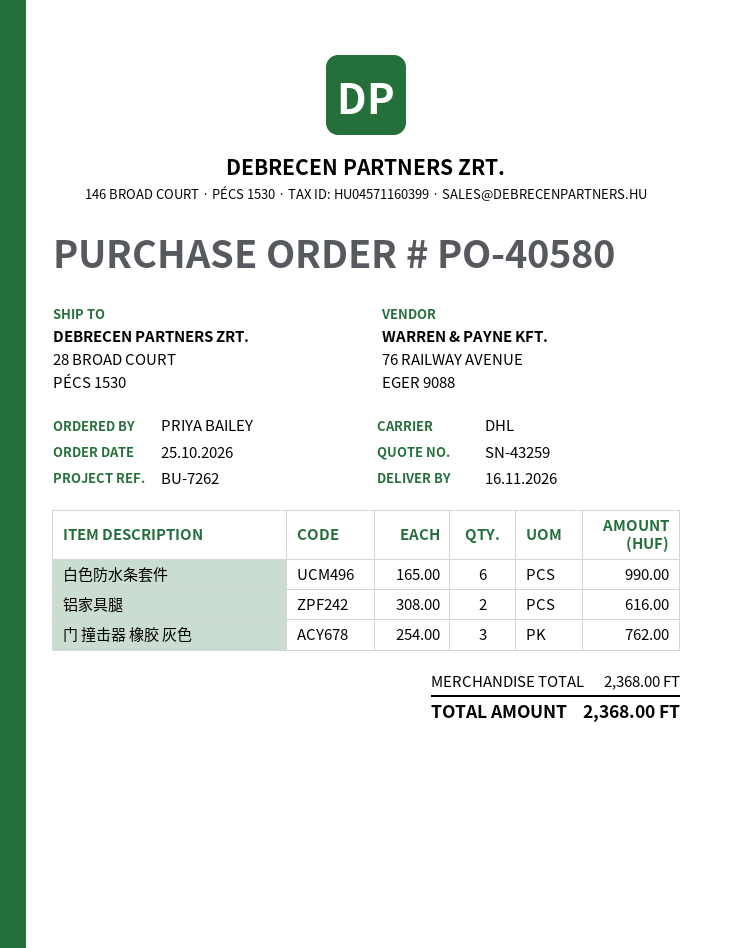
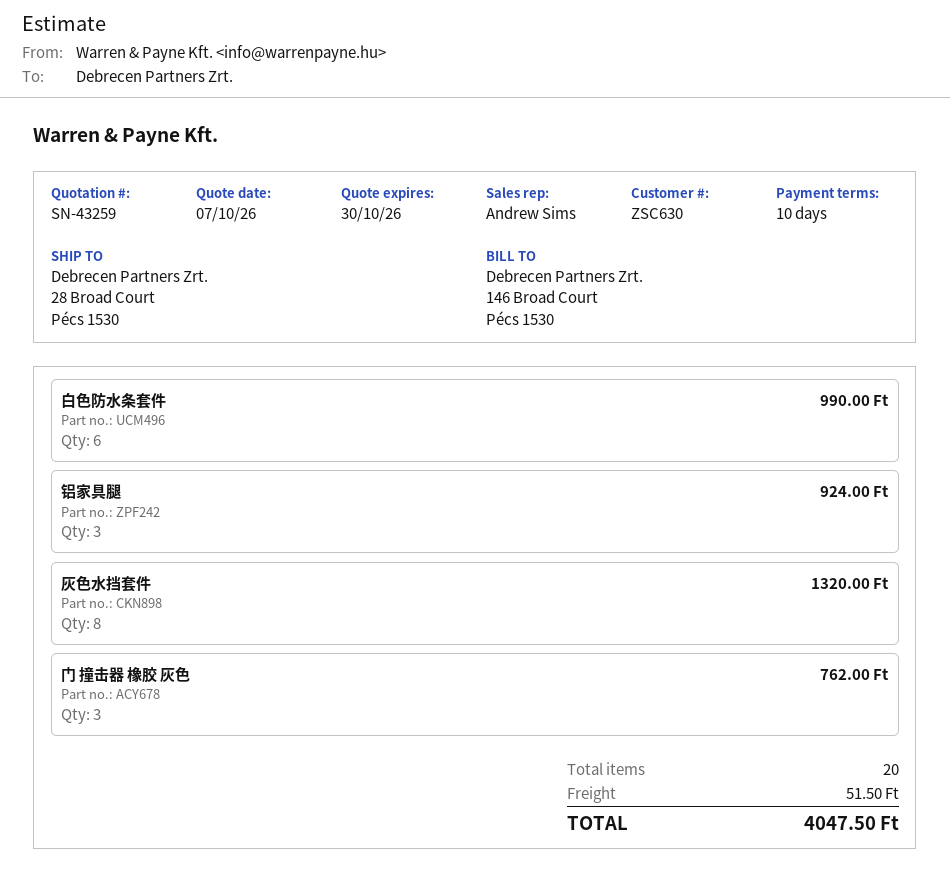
铝家具腿: 2 for 616.00 -> 3 for 924.00
灰色水挡套件: none -> 8 for 1320.00
shipping: none -> 51.50
total: 2368.00 -> 4047.50

